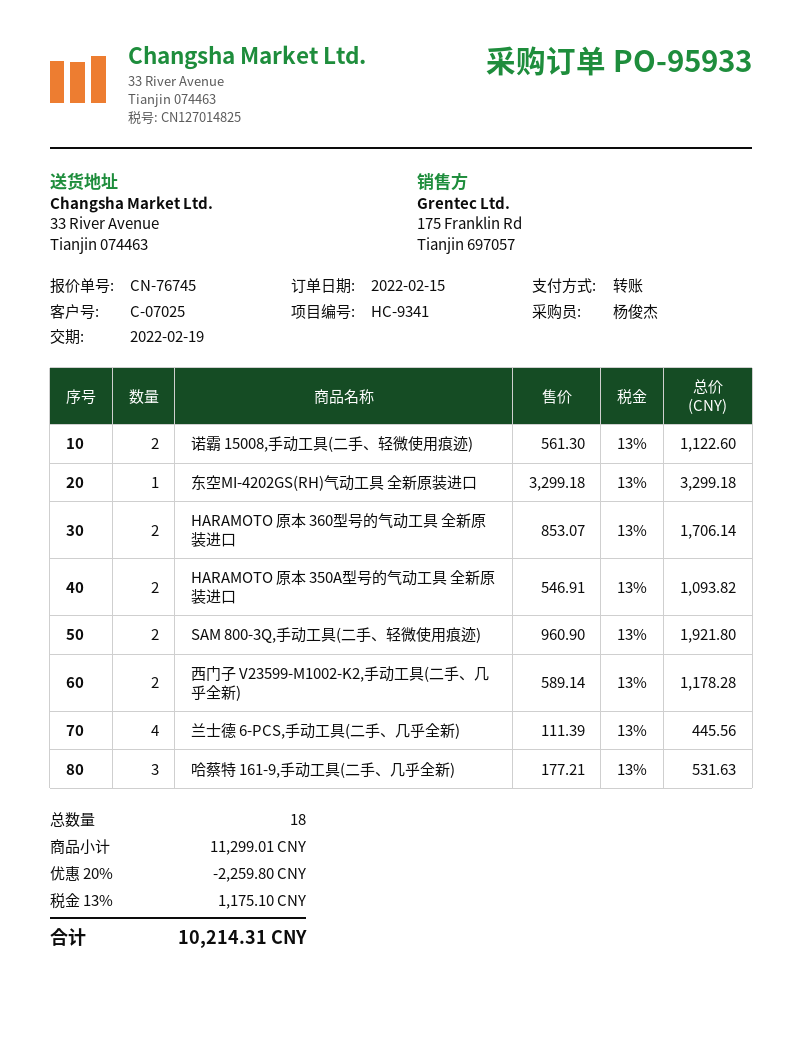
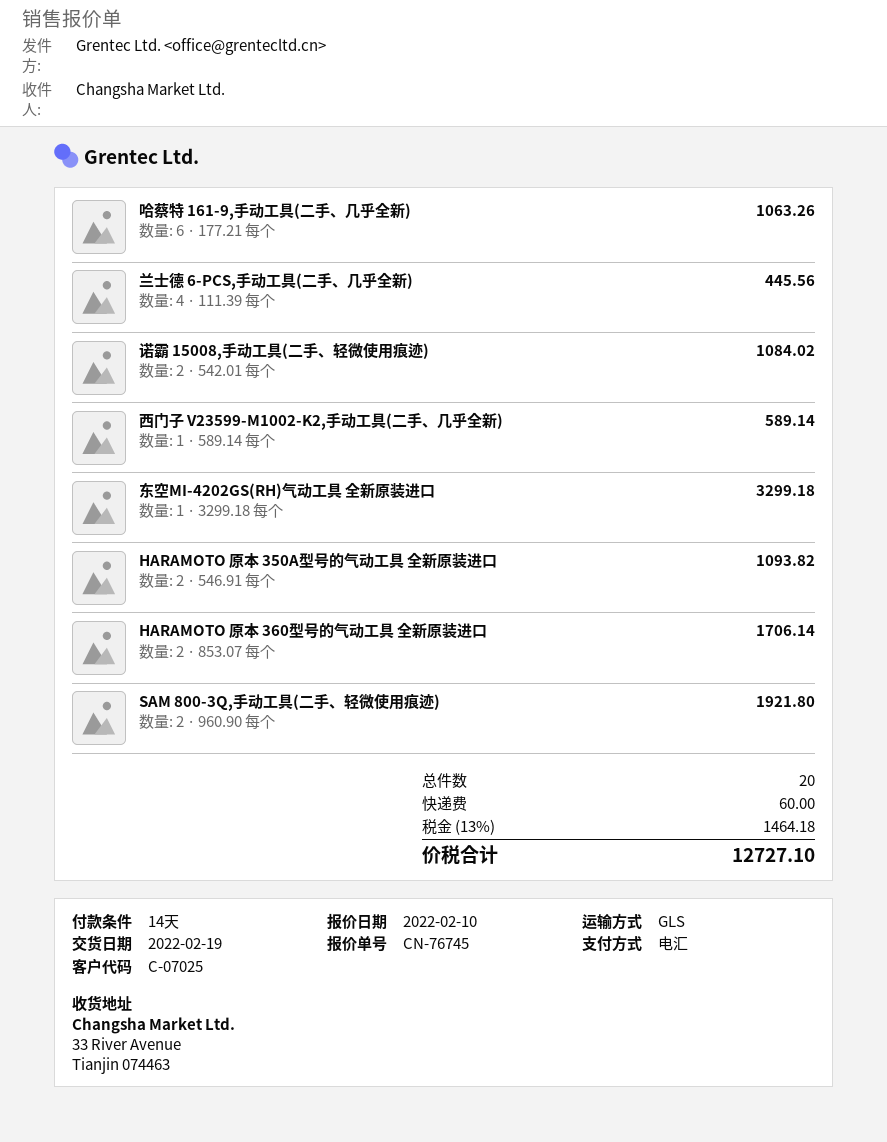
诺霸 15008,手动工具(二手、轻微使用痕迹): 2 x 561.30 = 1122.60 -> 2 x 542.01 = 1084.02
西门子 V23599-M1002-K2,手动工具(二手、几乎全新): 2 x 589.14 = 1178.28 -> 1 x 589.14 = 589.14
哈蔡特 161-9,手动工具(二手、几乎全新): 3 x 177.21 = 531.63 -> 6 x 177.21 = 1063.26
total quantity: 18 -> 20
discount: 20% = 2259.80 -> none
shipping: none -> 60.00
tax: 13% = 1175.10 -> 13% = 1464.18
total: 10214.31 -> 12727.10

